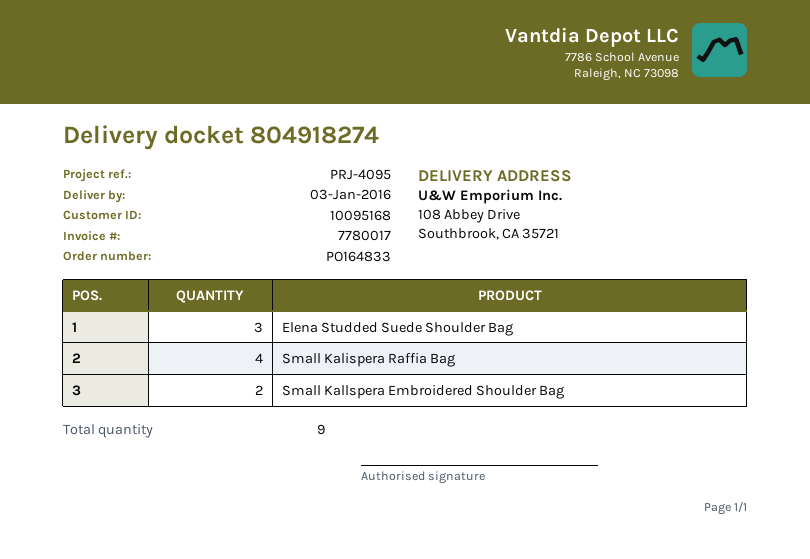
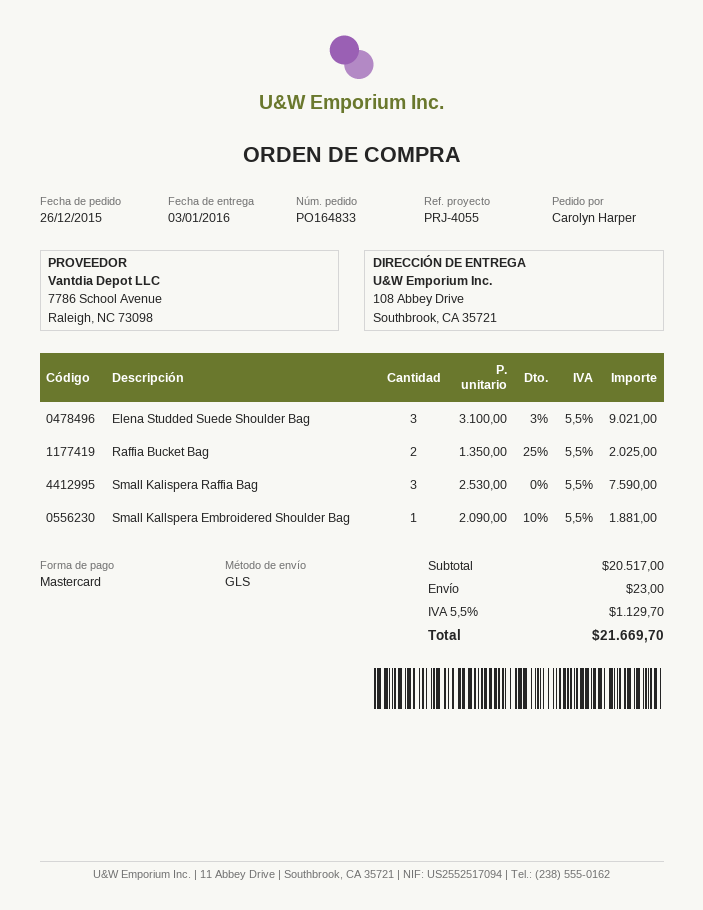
reference: PRJ-4095 -> PRJ-4055
Small Kalispera Raffia Bag: 4 -> 3
Small Kallspera Embroidered Shoulder Bag: 2 -> 1
Raffia Bucket Bag: none -> 2

